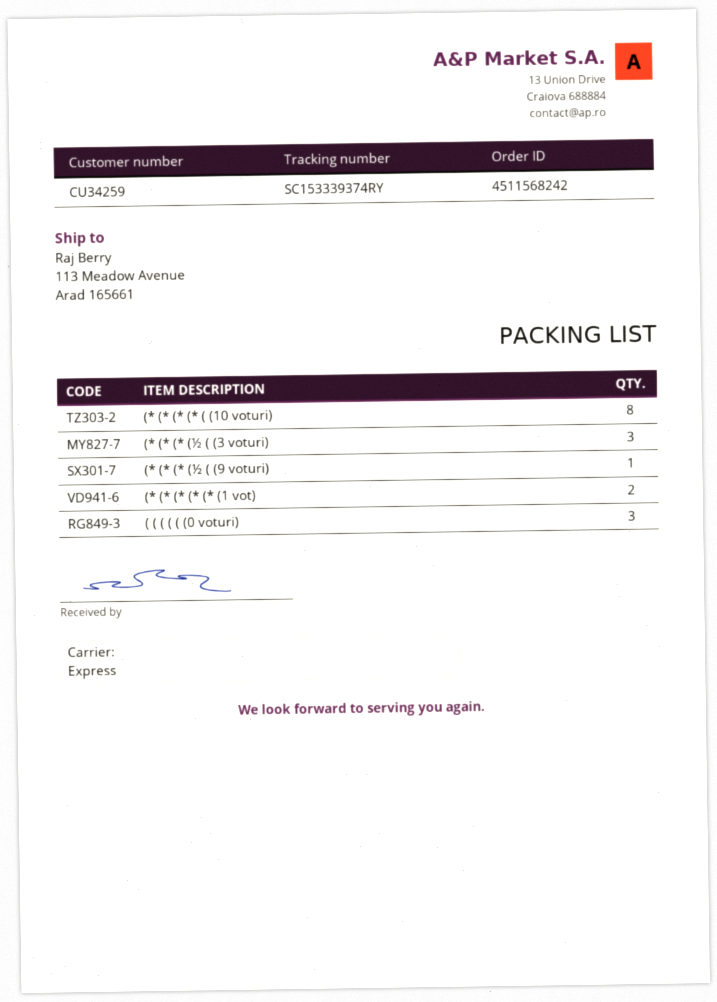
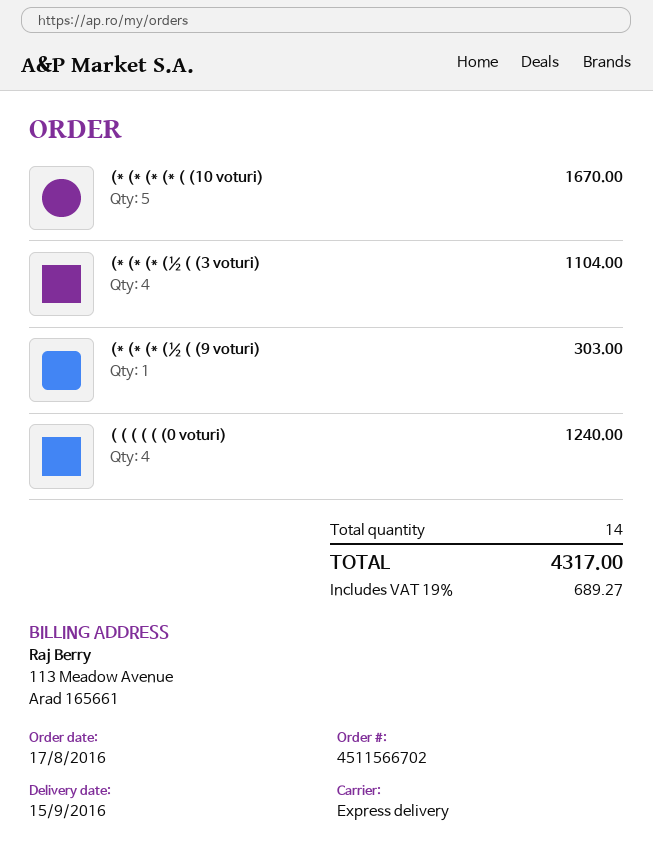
order number: 4511568242 -> 4511566702
(* (* (* (* ( (10 voturi): 8 -> 5
(* (* (* (½ ( (3 voturi): 3 -> 4
(* (* (* (* (* (1 vot): 2 -> none
( ( ( ( ( (0 voturi): 3 -> 4

